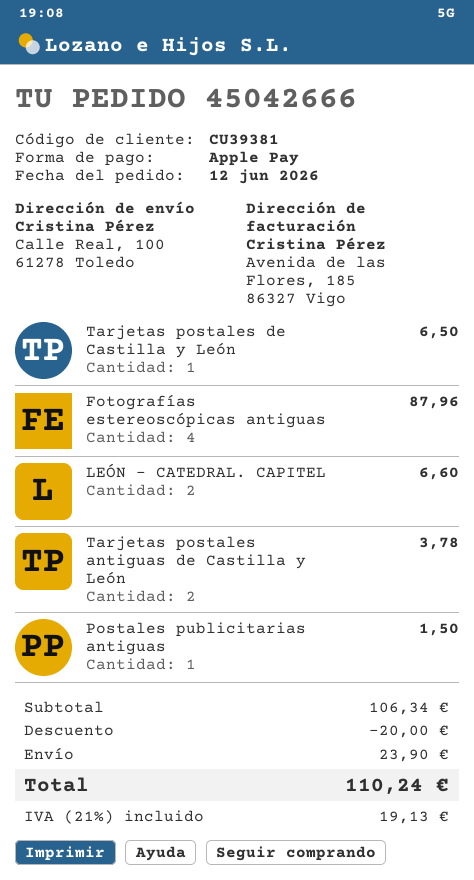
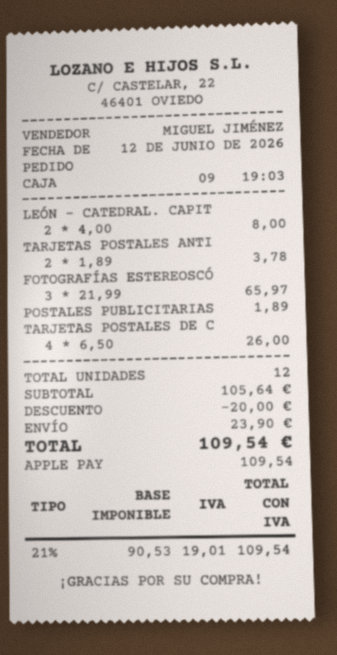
Tarjetas postales de Castilla y León: 1 for 6.50 -> 4 for 26.00
Fotografías estereoscópicas antiguas: 4 for 87.96 -> 3 for 65.97
LEÓN - CATEDRAL. CAPITEL: 2 for 6.60 -> 2 for 8.00
Postales publicitarias antiguas: 1 for 1.50 -> 1 for 1.89
subtotal: 106.34 -> 105.64
tax: 21% = 19.13 -> 21% = 19.01
total: 110.24 -> 109.54

